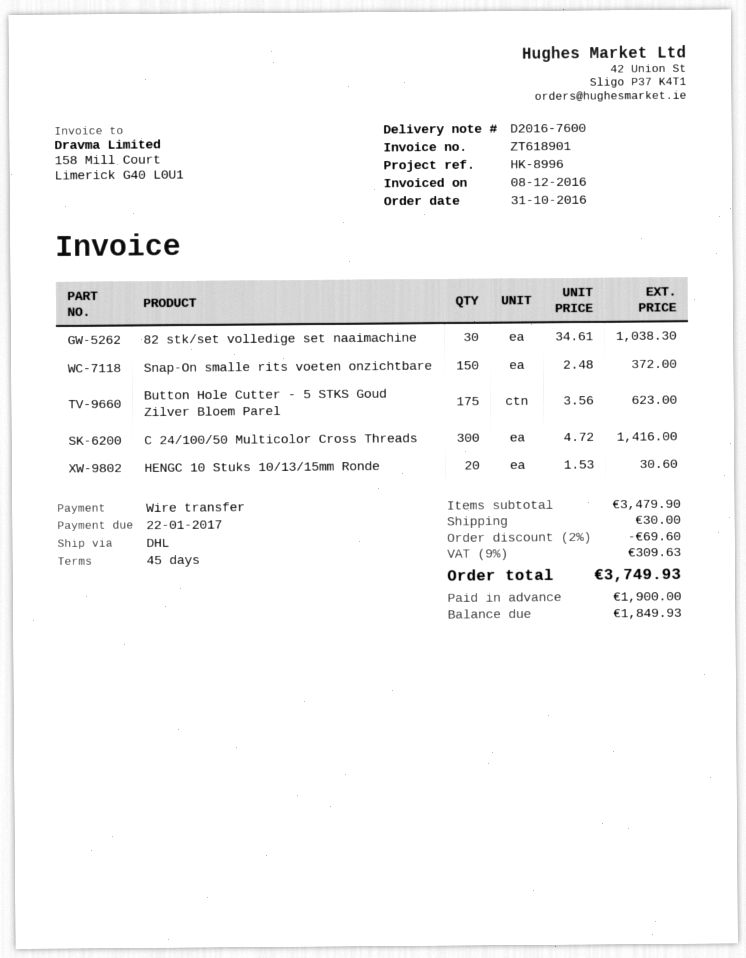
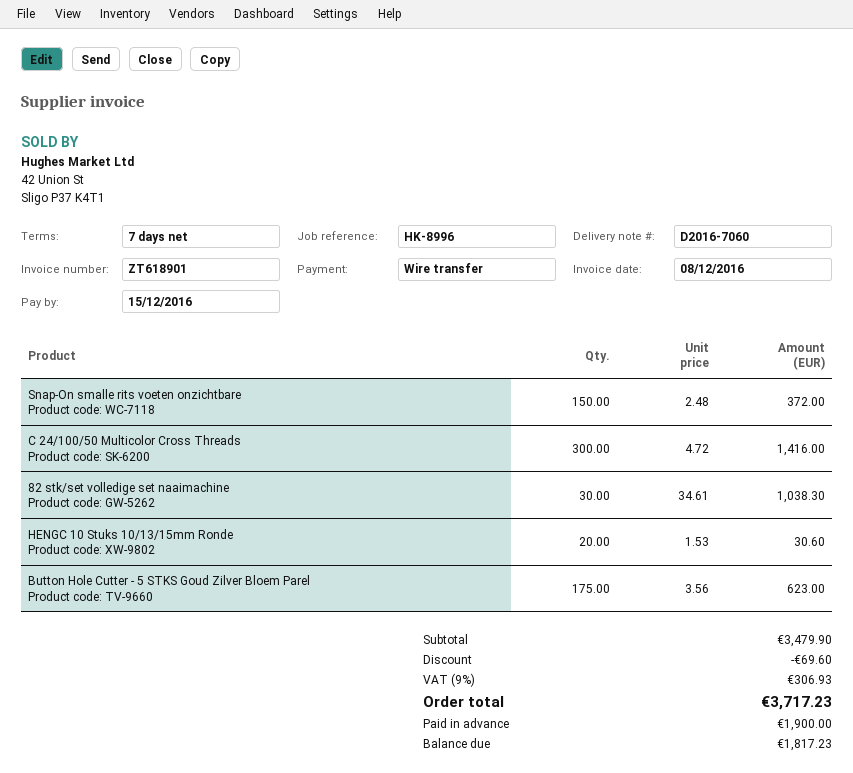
delivery note number: D2016-7600 -> D2016-7060
payment terms: 45 days -> 7 days
due date: 2017-01-22 -> 2016-12-15
shipping: 30.00 -> none
tax: 9% = 309.63 -> 9% = 306.93
total: 3749.93 -> 3717.23
balance: 1849.93 -> 1817.23

